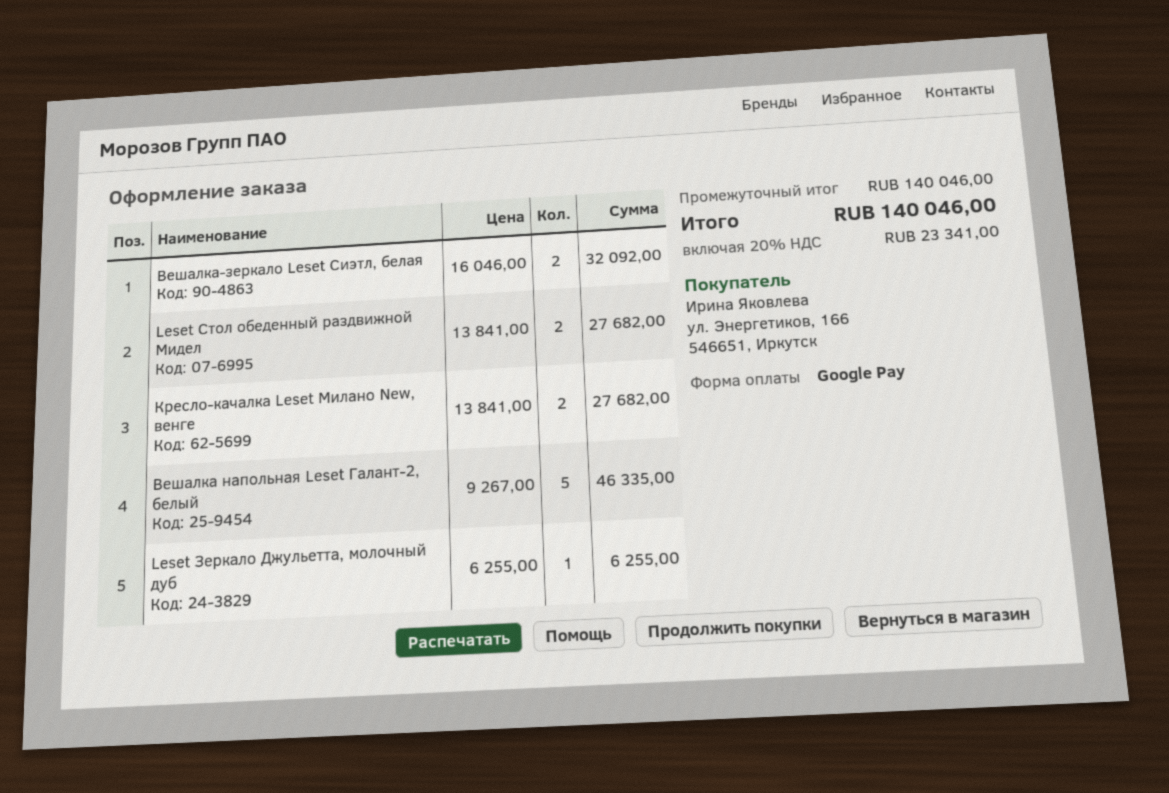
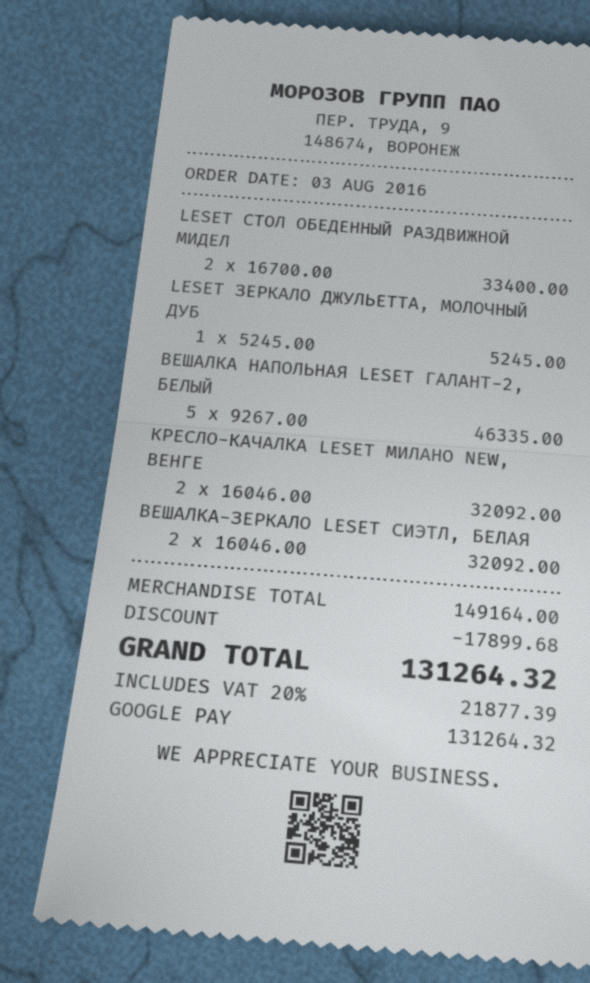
Leset Стол обеденный раздвижной Мидел: 2 x 13841.00 = 27682.00 -> 2 x 16700.00 = 33400.00
Кресло-качалка Leset Милано New, венге: 2 x 13841.00 = 27682.00 -> 2 x 16046.00 = 32092.00
Leset Зеркало Джульетта, молочный дуб: 1 x 6255.00 = 6255.00 -> 1 x 5245.00 = 5245.00
subtotal: 140046.00 -> 149164.00
discount: none -> 17899.68
tax: 20% = 23341.00 -> 20% = 21877.39
total: 140046.00 -> 131264.32

